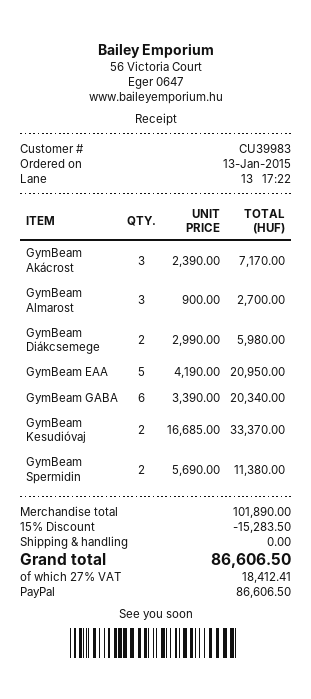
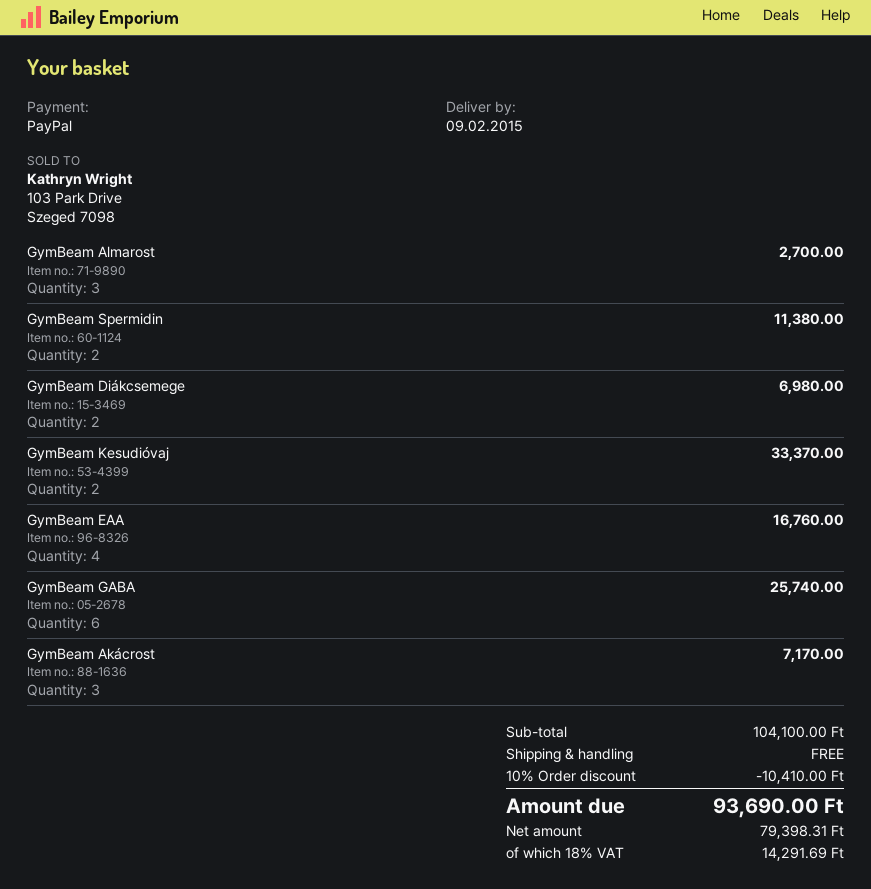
GymBeam Diákcsemege: 2 for 5980.00 -> 2 for 6980.00
GymBeam EAA: 5 for 20950.00 -> 4 for 16760.00
GymBeam GABA: 6 for 20340.00 -> 6 for 25740.00
subtotal: 101890.00 -> 104100.00
discount: 15% = 15283.50 -> 10% = 10410.00
tax: 27% = 18412.41 -> 18% = 14291.69
total: 86606.50 -> 93690.00

